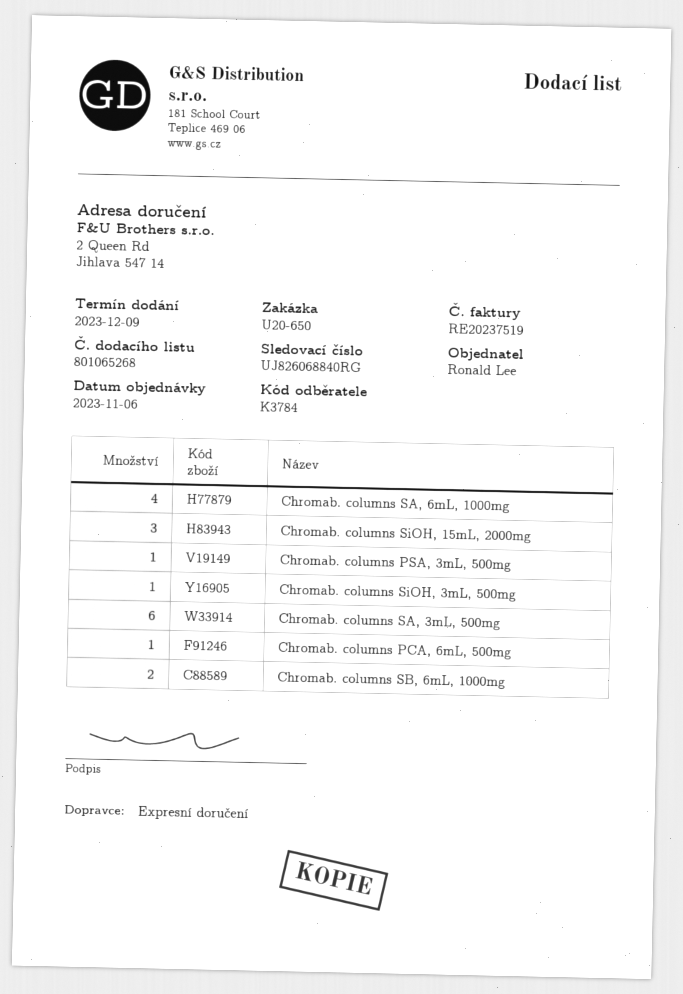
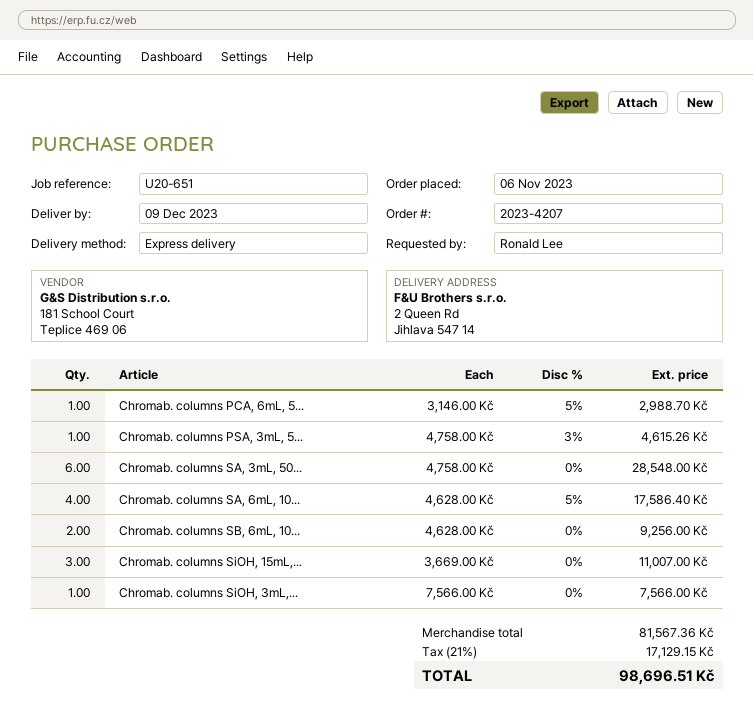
reference: U20-650 -> U20-651

